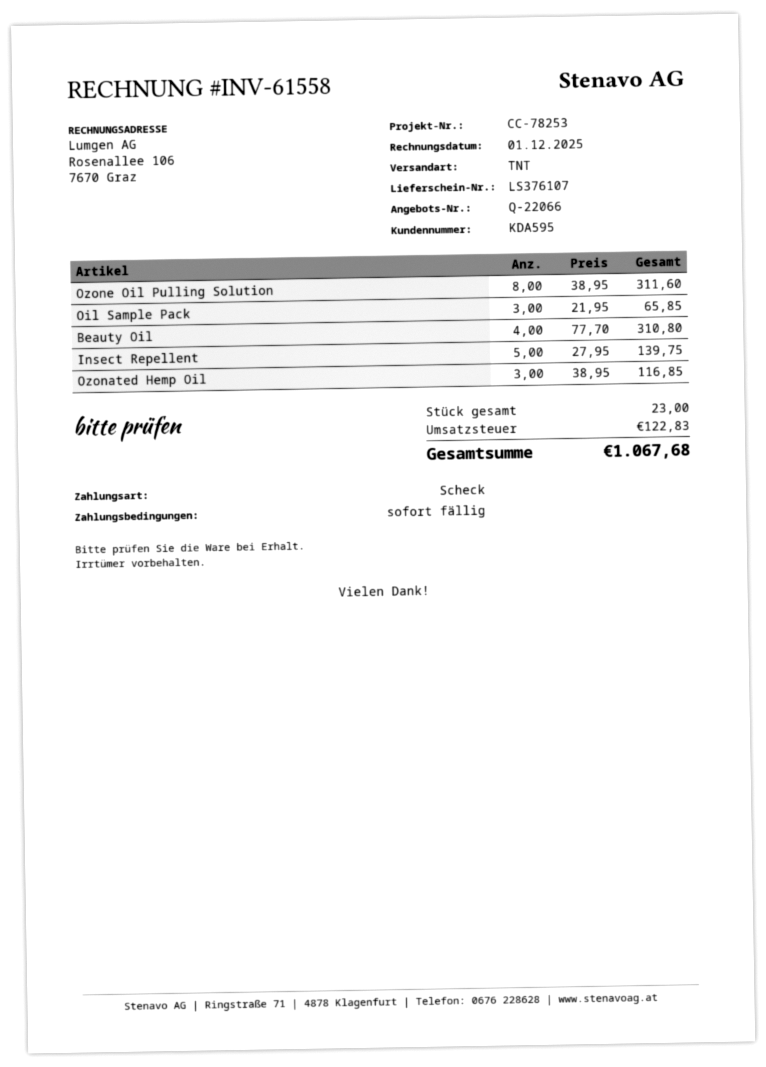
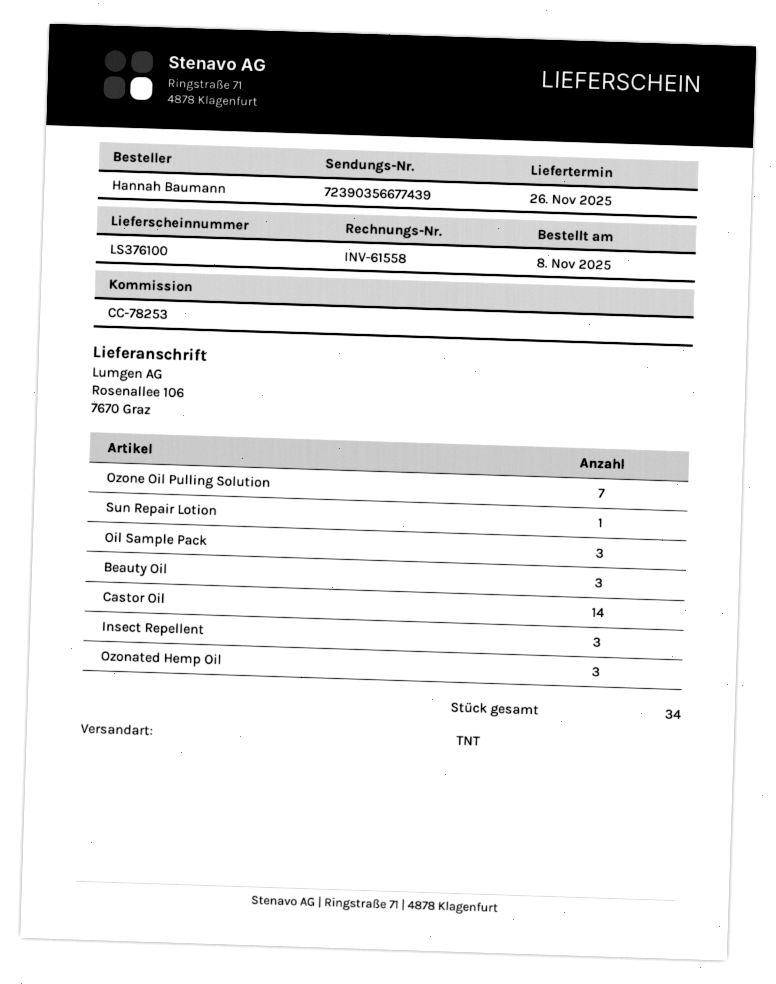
delivery note number: LS376107 -> LS376100
Ozone Oil Pulling Solution: 8 -> 7
Beauty Oil: 4 -> 3
Insect Repellent: 5 -> 3
Sun Repair Lotion: none -> 1
Castor Oil: none -> 14
total quantity: 23 -> 34

